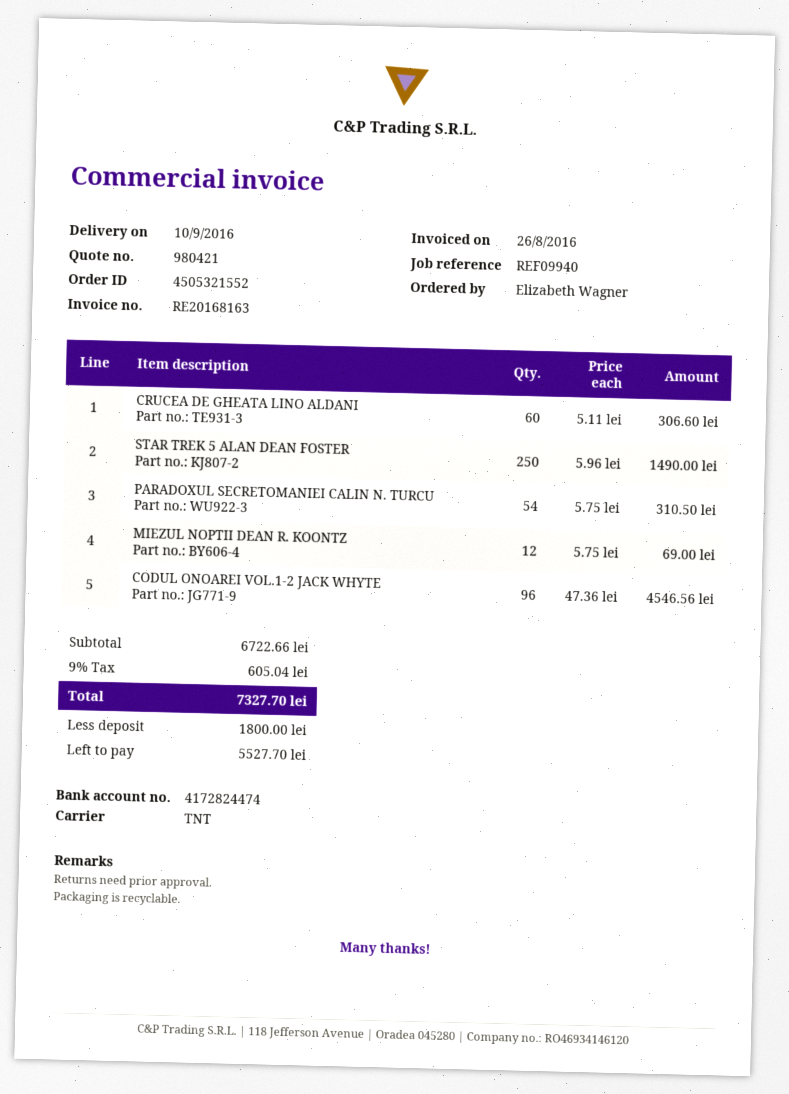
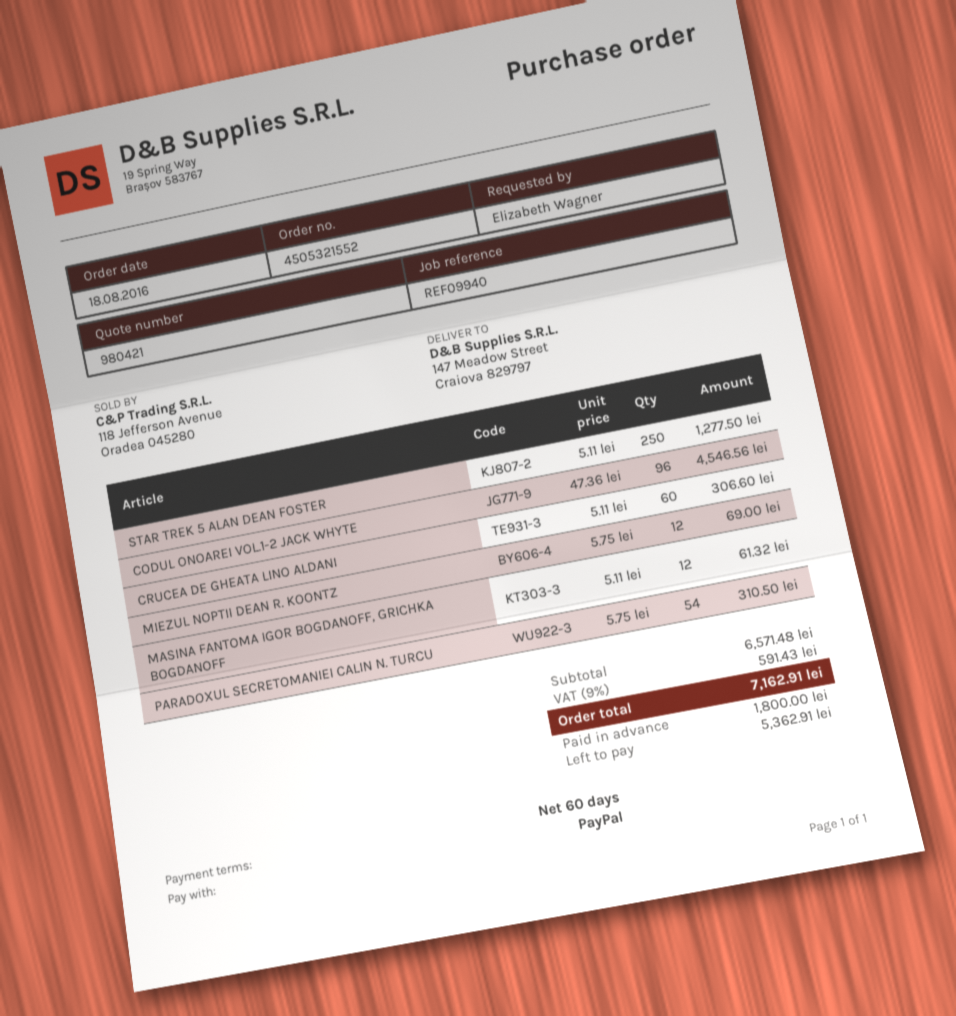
STAR TREK 5 ALAN DEAN FOSTER: 250 x 5.96 = 1490.00 -> 250 x 5.11 = 1277.50
MASINA FANTOMA IGOR BOGDANOFF, GRICHKA BOGDANOFF: none -> 12 x 5.11 = 61.32
subtotal: 6722.66 -> 6571.48
tax: 9% = 605.04 -> 9% = 591.43
total: 7327.70 -> 7162.91
balance: 5527.70 -> 5362.91

